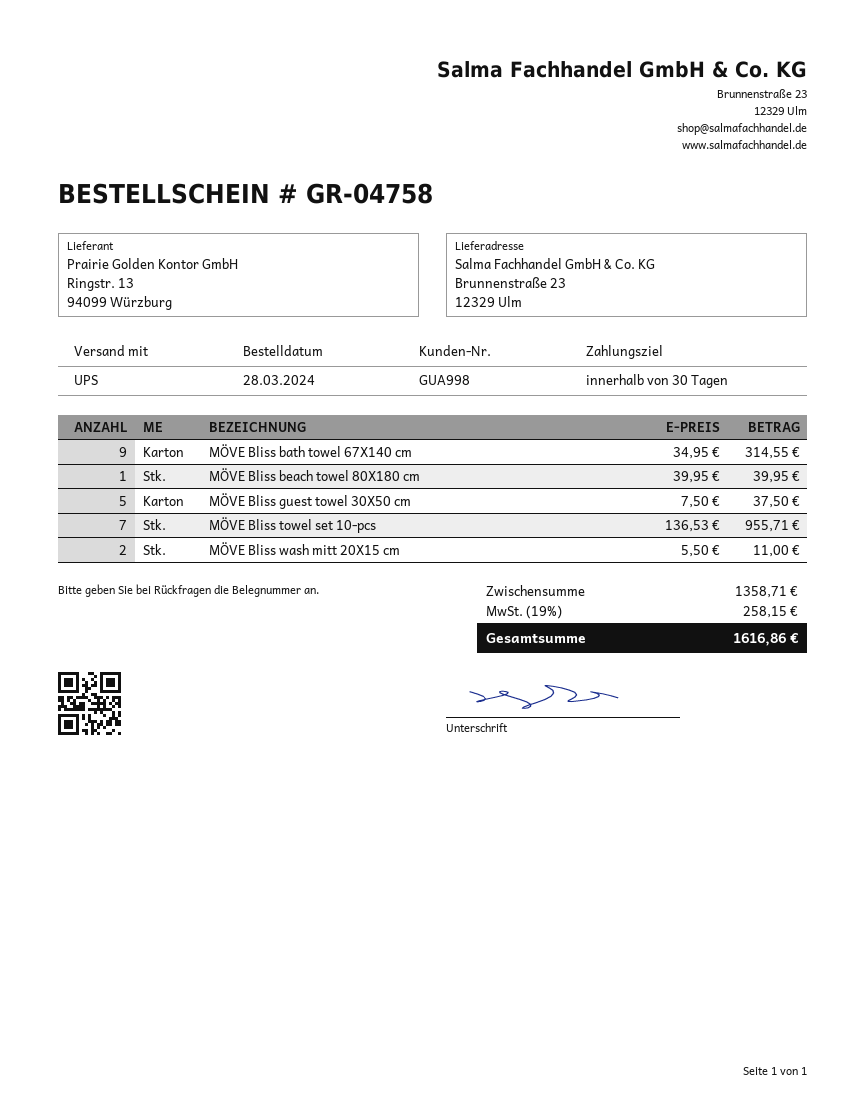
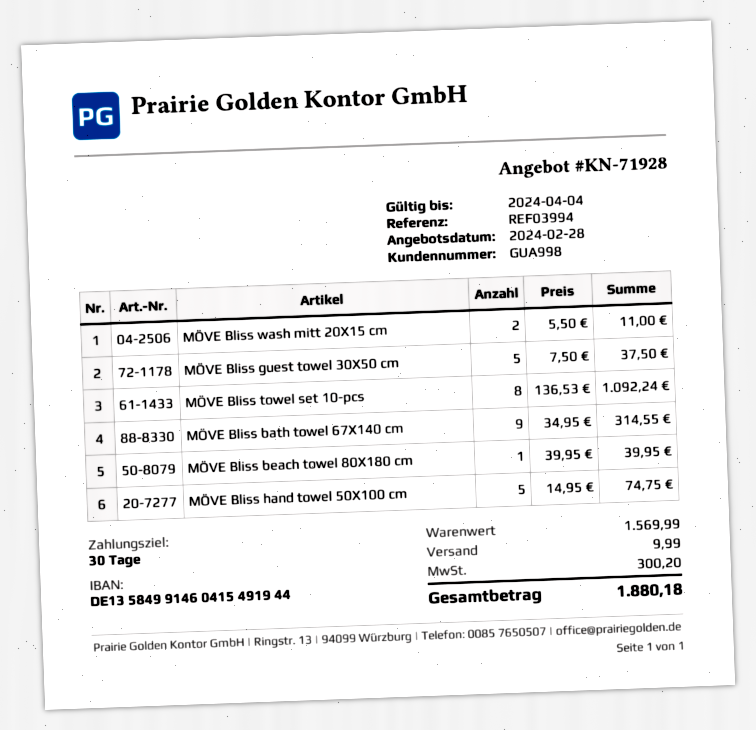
MÖVE Bliss towel set 10-pcs: 7 x 136.53 = 955.71 -> 8 x 136.53 = 1092.24
MÖVE Bliss hand towel 50X100 cm: none -> 5 x 14.95 = 74.75
subtotal: 1358.71 -> 1569.99
shipping: none -> 9.99
tax: 258.15 -> 300.20
total: 1616.86 -> 1880.18

